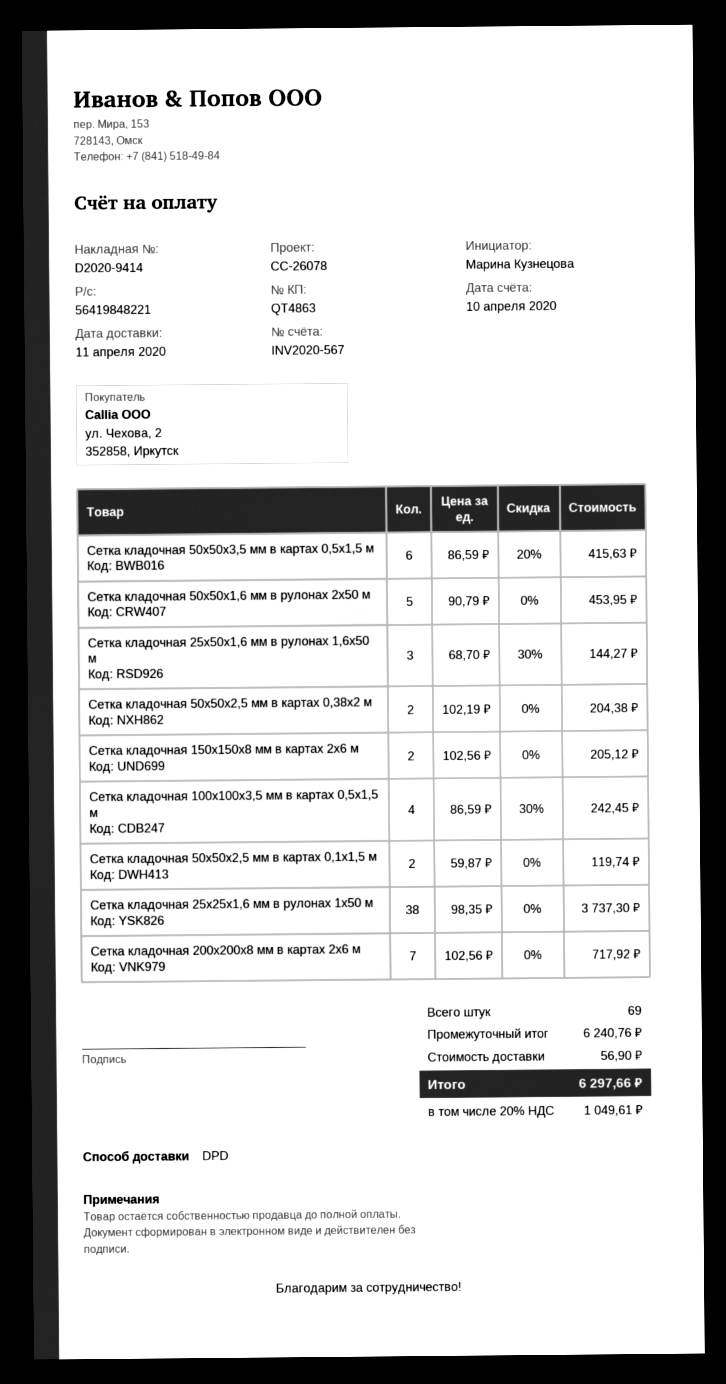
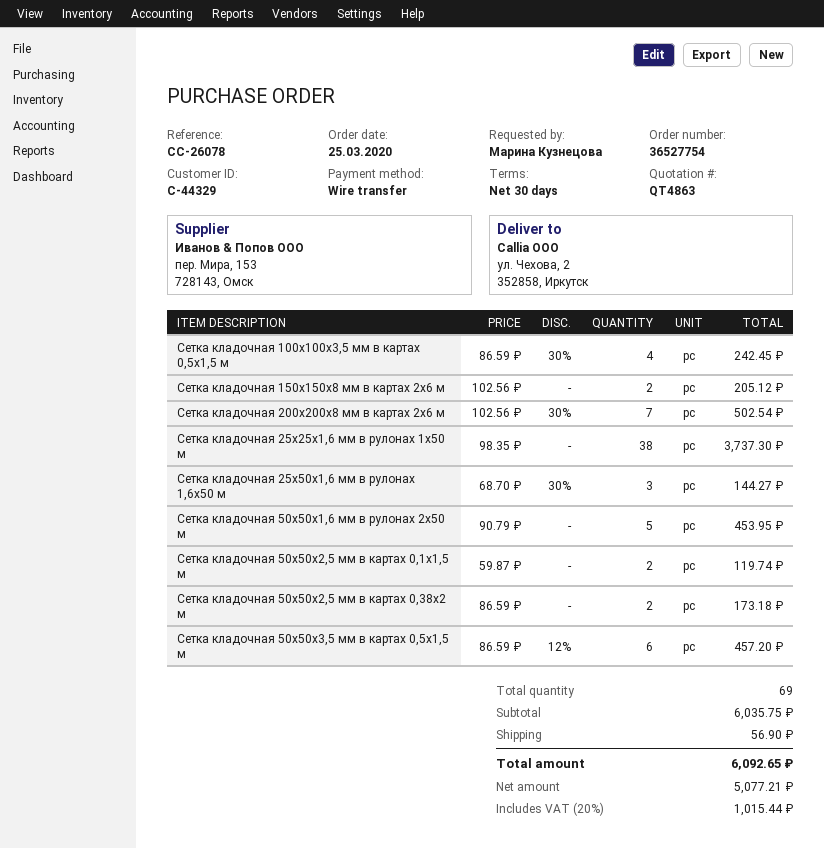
Сетка кладочная 50х50х3,5 мм в картах 0,5х1,5 м: 6 x 86.59 - 20% = 415.63 -> 6 x 86.59 - 12% = 457.20
Сетка кладочная 50х50х2,5 мм в картах 0,38х2 м: 2 x 102.19 = 204.38 -> 2 x 86.59 = 173.18
Сетка кладочная 200х200х8 мм в картах 2х6 м: 7 x 102.56 = 717.92 -> 7 x 102.56 - 30% = 502.54
subtotal: 6240.76 -> 6035.75
tax: 20% = 1049.61 -> 20% = 1015.44
total: 6297.66 -> 6092.65

